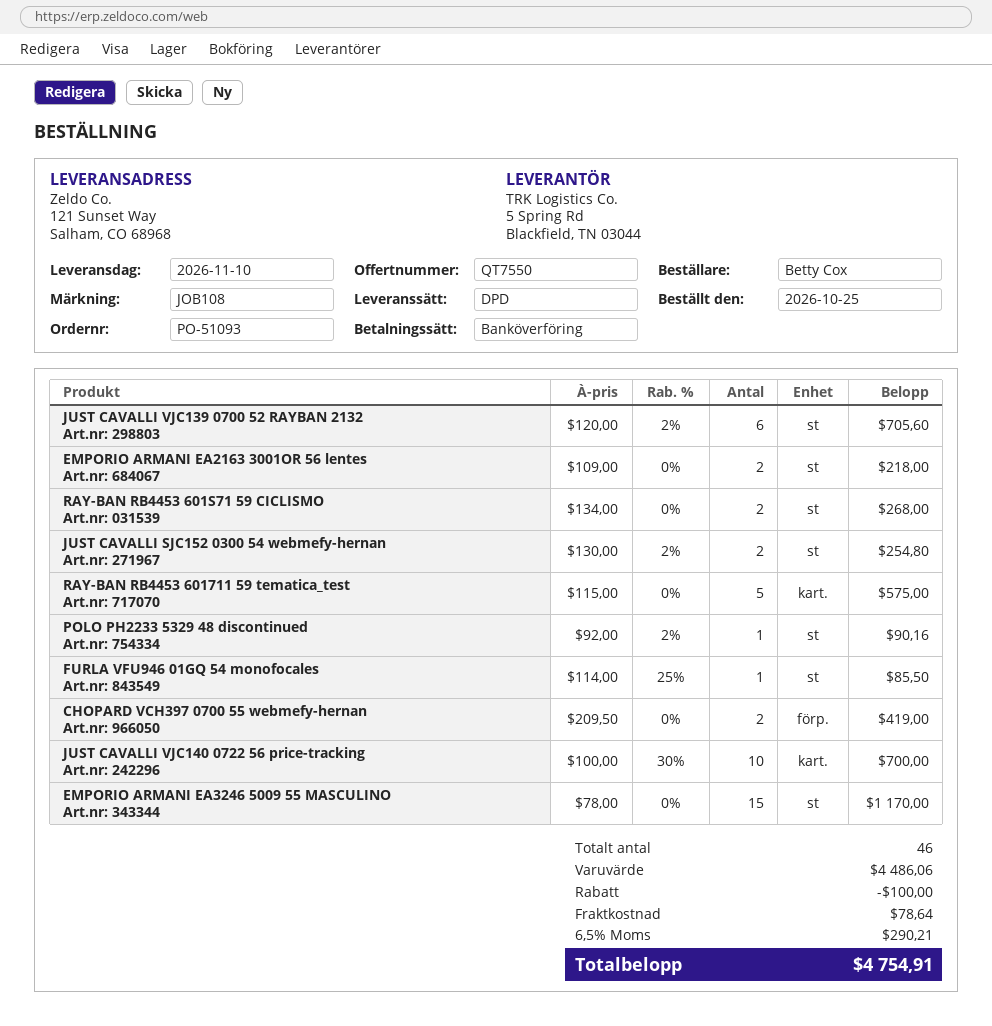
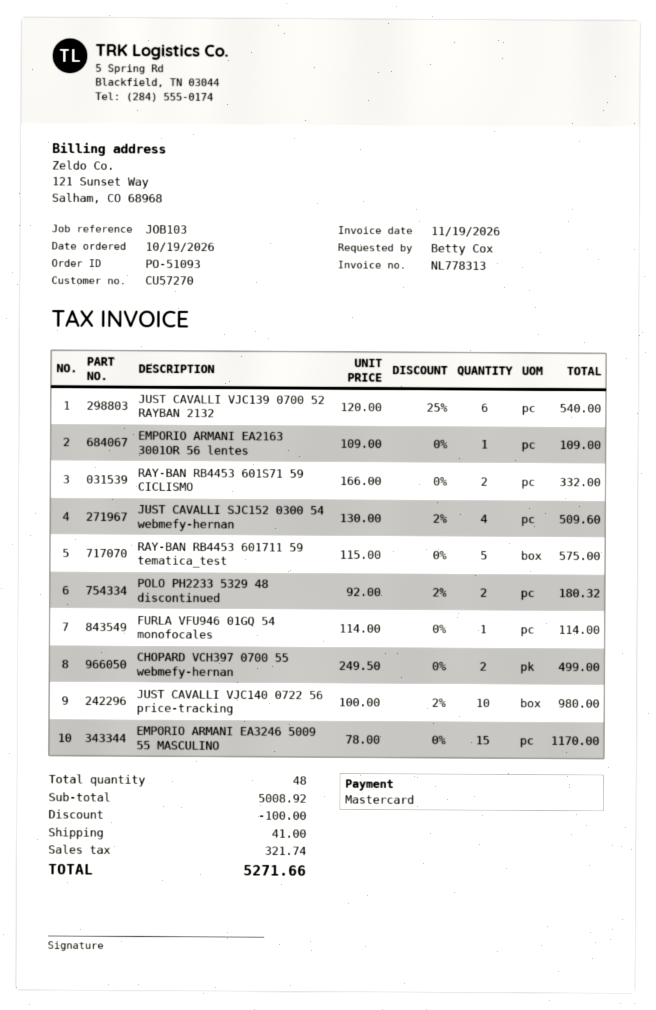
order date: 2026-10-25 -> 2026-10-19
reference: JOB108 -> JOB103
payment method: bank transfer -> Mastercard
JUST CAVALLI VJC139 0700 52 RAYBAN 2132: 6 x 120.00 - 2% = 705.60 -> 6 x 120.00 - 25% = 540.00
EMPORIO ARMANI EA2163 3001OR 56 lentes: 2 x 109.00 = 218.00 -> 1 x 109.00 = 109.00
RAY-BAN RB4453 601S71 59 CICLISMO: 2 x 134.00 = 268.00 -> 2 x 166.00 = 332.00
JUST CAVALLI SJC152 0300 54 webmefy-hernan: 2 x 130.00 - 2% = 254.80 -> 4 x 130.00 - 2% = 509.60
POLO PH2233 5329 48 discontinued: 1 x 92.00 - 2% = 90.16 -> 2 x 92.00 - 2% = 180.32
FURLA VFU946 01GQ 54 monofocales: 1 x 114.00 - 25% = 85.50 -> 1 x 114.00 = 114.00
CHOPARD VCH397 0700 55 webmefy-hernan: 2 x 209.50 = 419.00 -> 2 x 249.50 = 499.00
JUST CAVALLI VJC140 0722 56 price-tracking: 10 x 100.00 - 30% = 700.00 -> 10 x 100.00 - 2% = 980.00
total quantity: 46 -> 48
subtotal: 4486.06 -> 5008.92
shipping: 78.64 -> 41.00
tax: 290.21 -> 321.74
total: 4754.91 -> 5271.66

